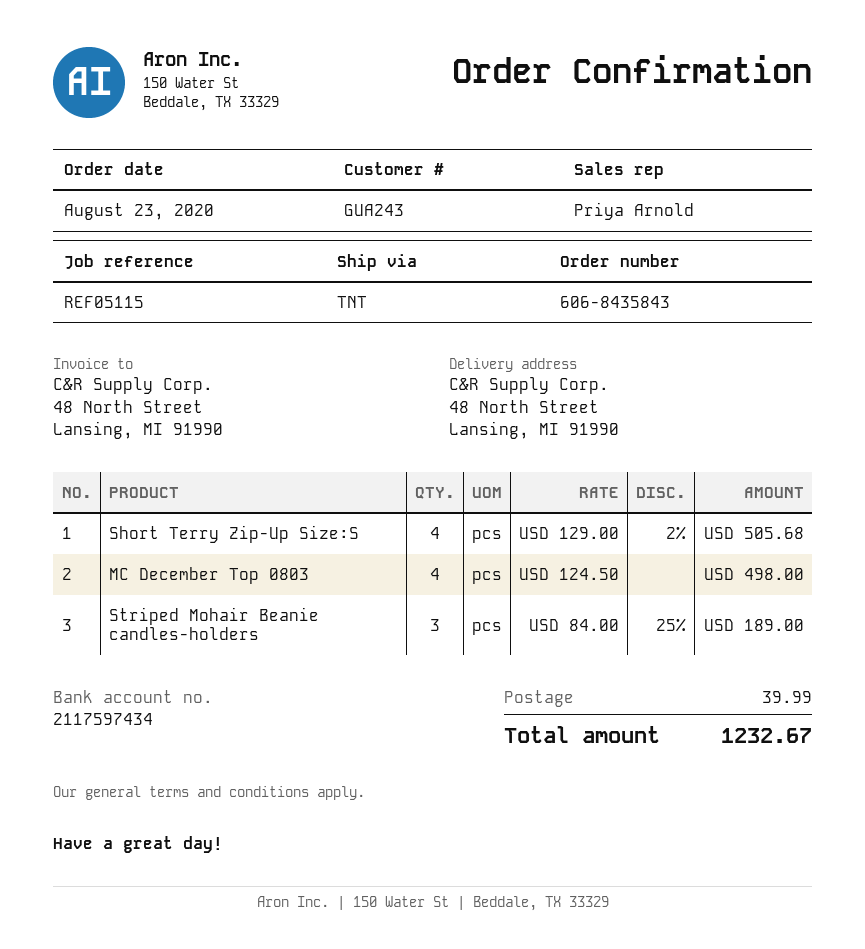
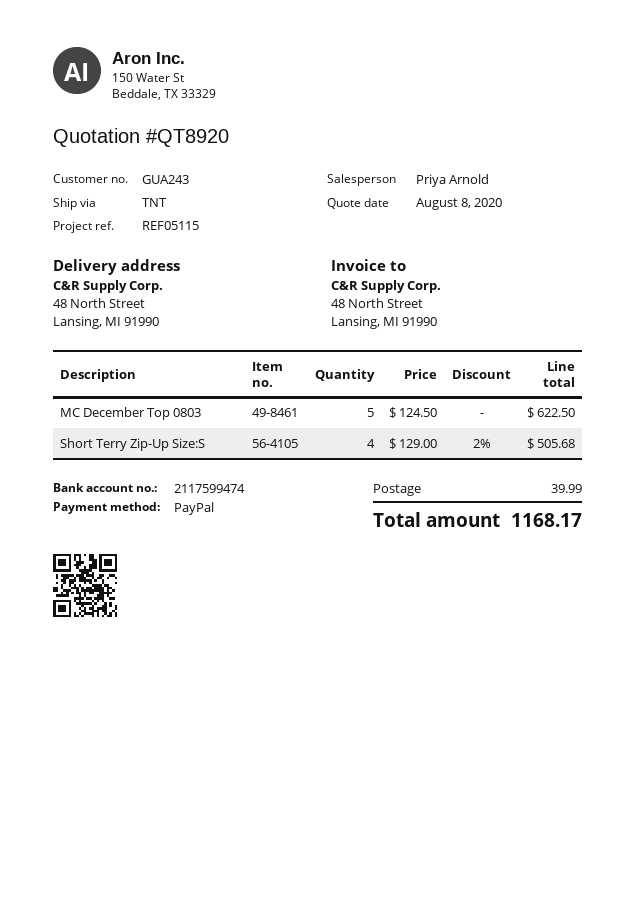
bank account: 2117597434 -> 2117599474
MC December Top 0803: 4 x 124.50 = 498.00 -> 5 x 124.50 = 622.50
Striped Mohair Beanie candles-holders: 3 x 84.00 - 25% = 189.00 -> none
total: 1232.67 -> 1168.17

